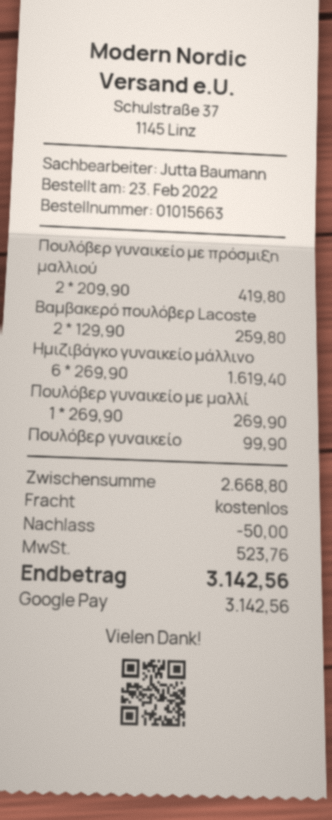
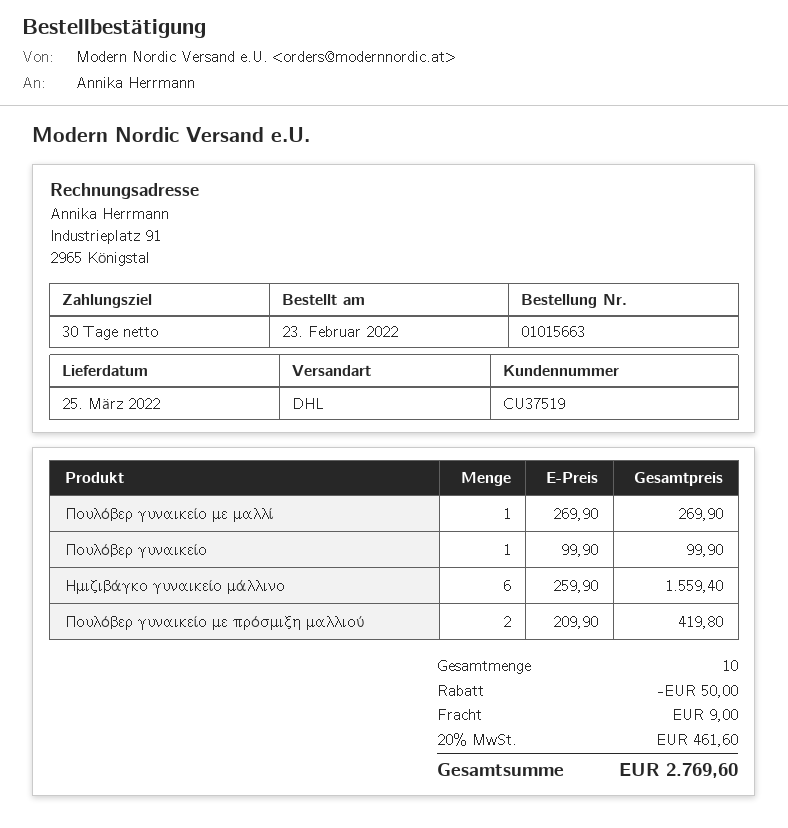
Βαμβακερό πουλόβερ Lacoste: 2 x 129.90 = 259.80 -> none
Ημιζιβάγκο γυναικείο μάλλινο: 6 x 269.90 = 1619.40 -> 6 x 259.90 = 1559.40
shipping: 0.00 -> 9.00
tax: 523.76 -> 461.60
total: 3142.56 -> 2769.60

